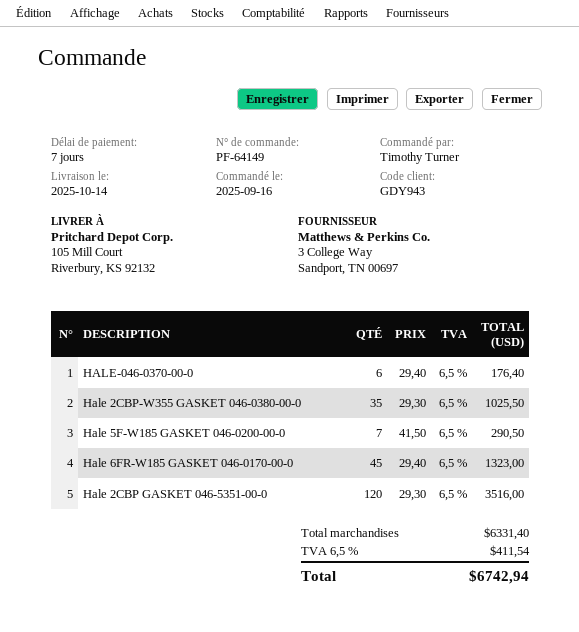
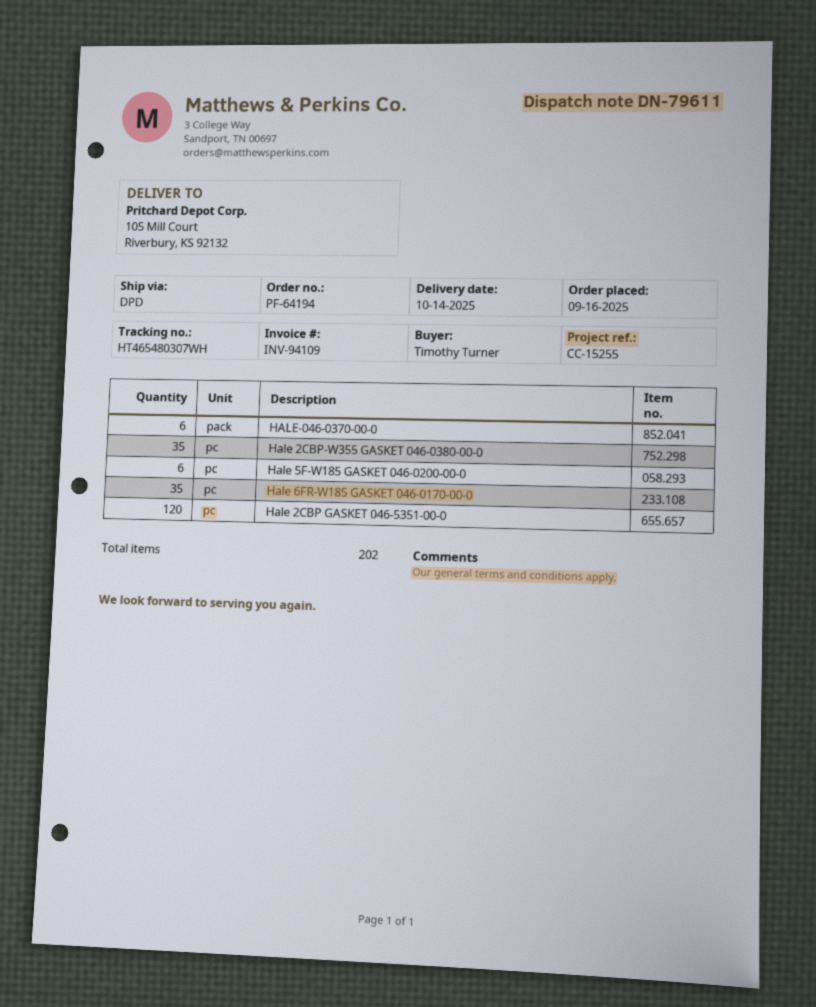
order number: PF-64149 -> PF-64194
Hale 5F-W185 GASKET 046-0200-00-0: 7 -> 6
Hale 6FR-W185 GASKET 046-0170-00-0: 45 -> 35

